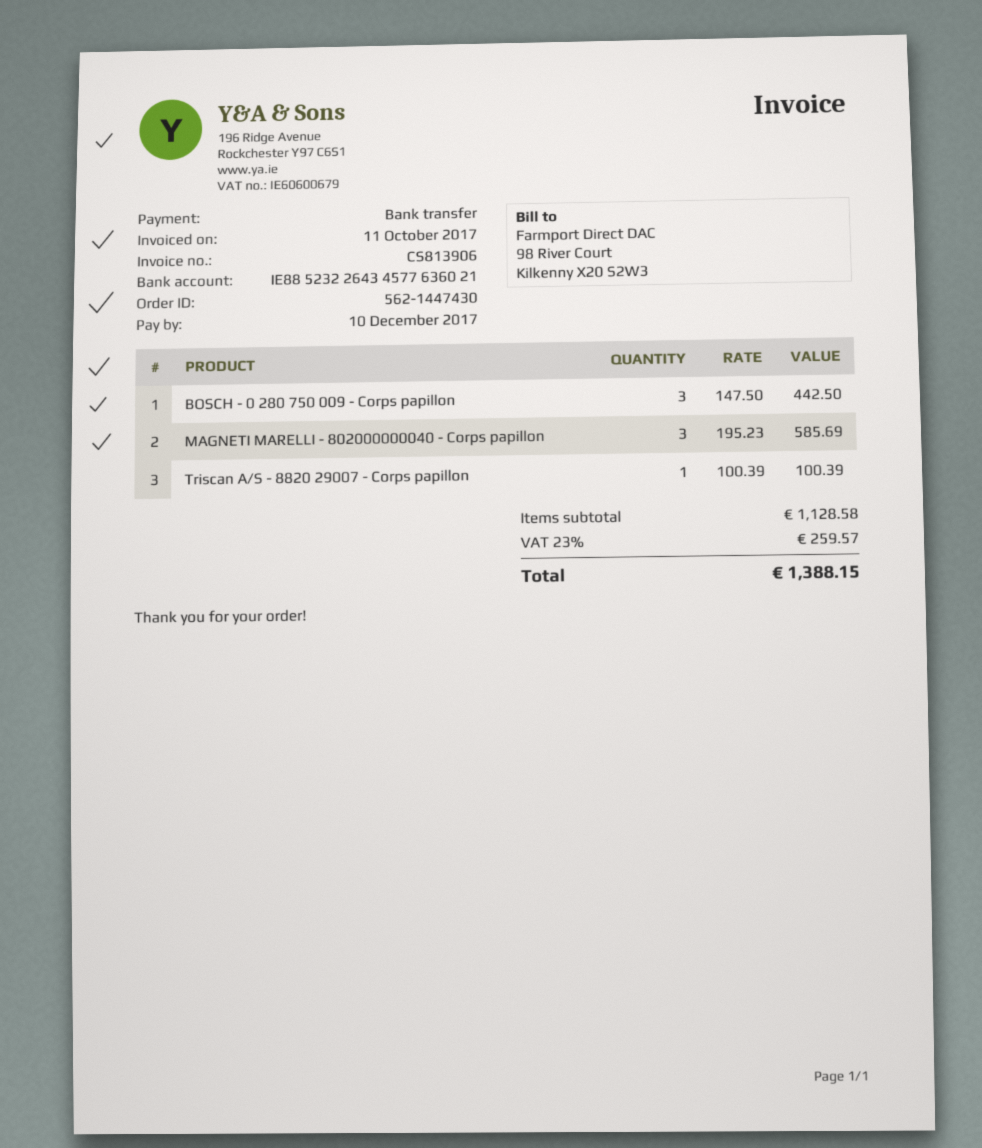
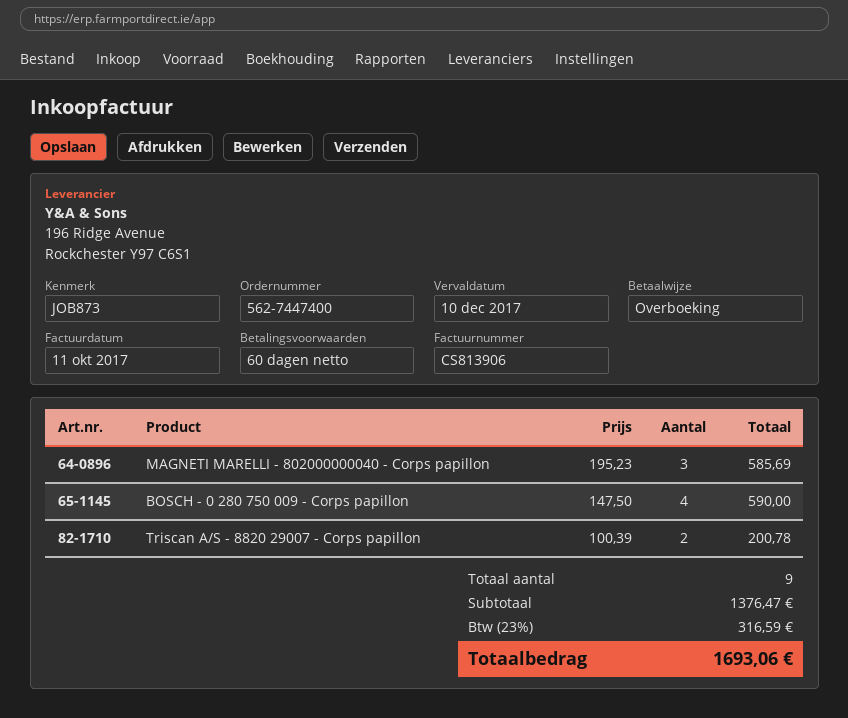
order number: 562-1447430 -> 562-7447400
BOSCH - 0 280 750 009 - Corps papillon: 3 x 147.50 = 442.50 -> 4 x 147.50 = 590.00
Triscan A/S - 8820 29007 - Corps papillon: 1 x 100.39 = 100.39 -> 2 x 100.39 = 200.78
subtotal: 1128.58 -> 1376.47
tax: 23% = 259.57 -> 23% = 316.59
total: 1388.15 -> 1693.06

